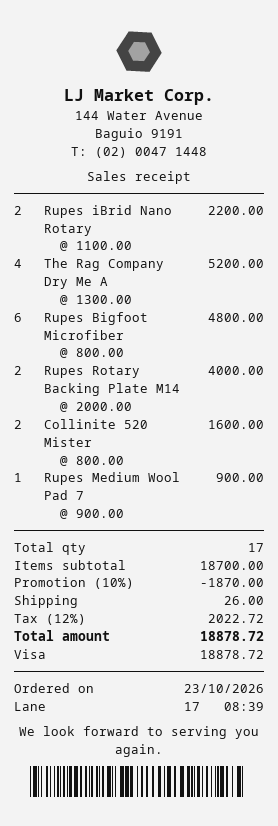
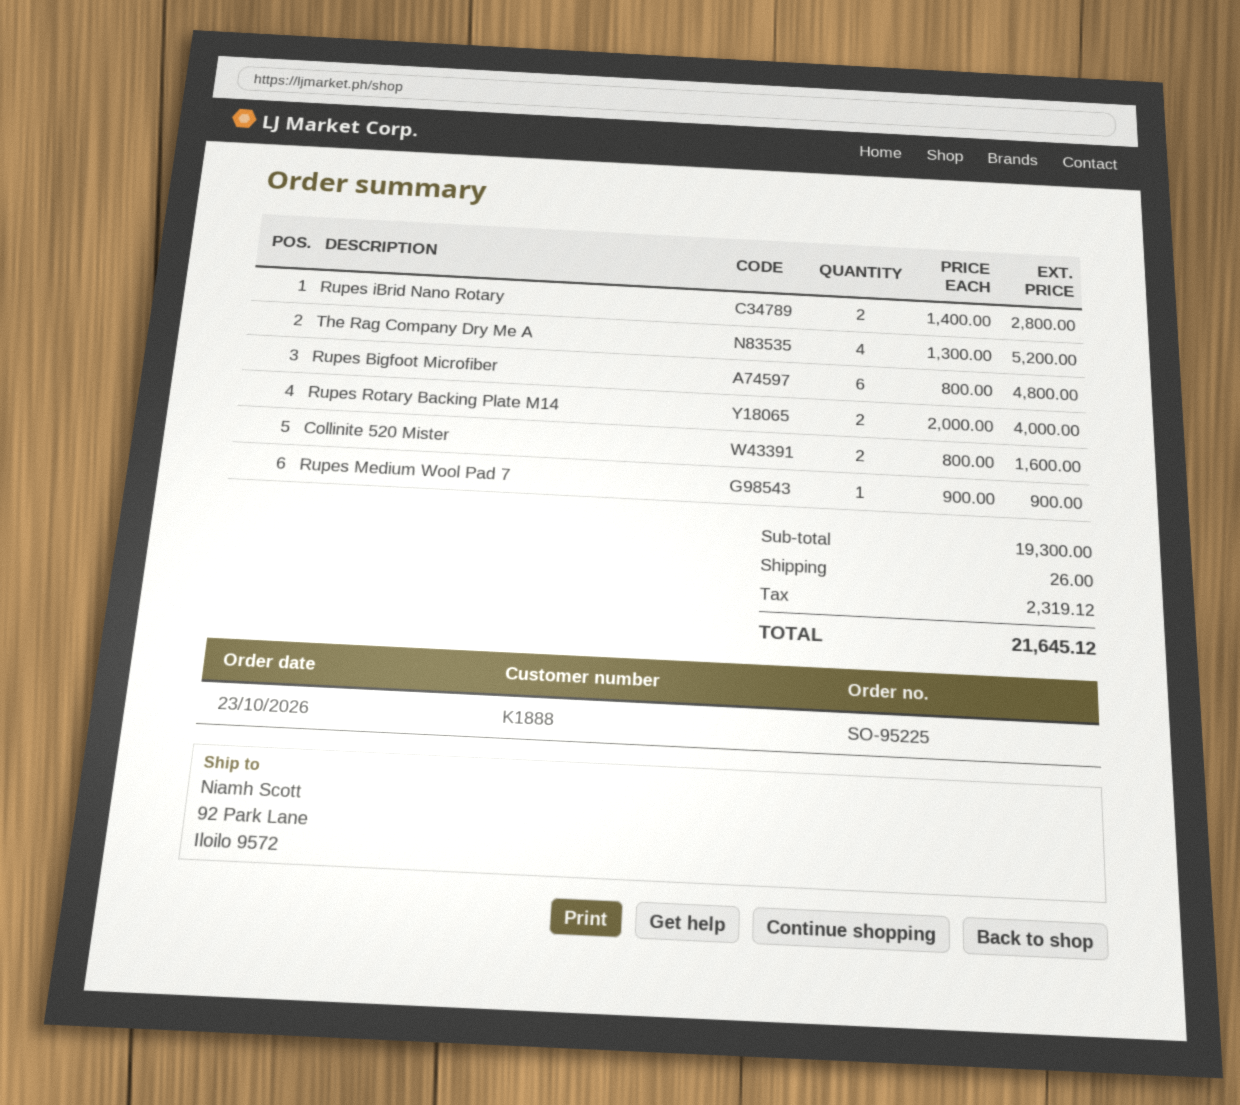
Rupes iBrid Nano Rotary: 2 x 1100.00 = 2200.00 -> 2 x 1400.00 = 2800.00
subtotal: 18700.00 -> 19300.00
discount: 10% = 1870.00 -> none
tax: 2022.72 -> 2319.12
total: 18878.72 -> 21645.12

